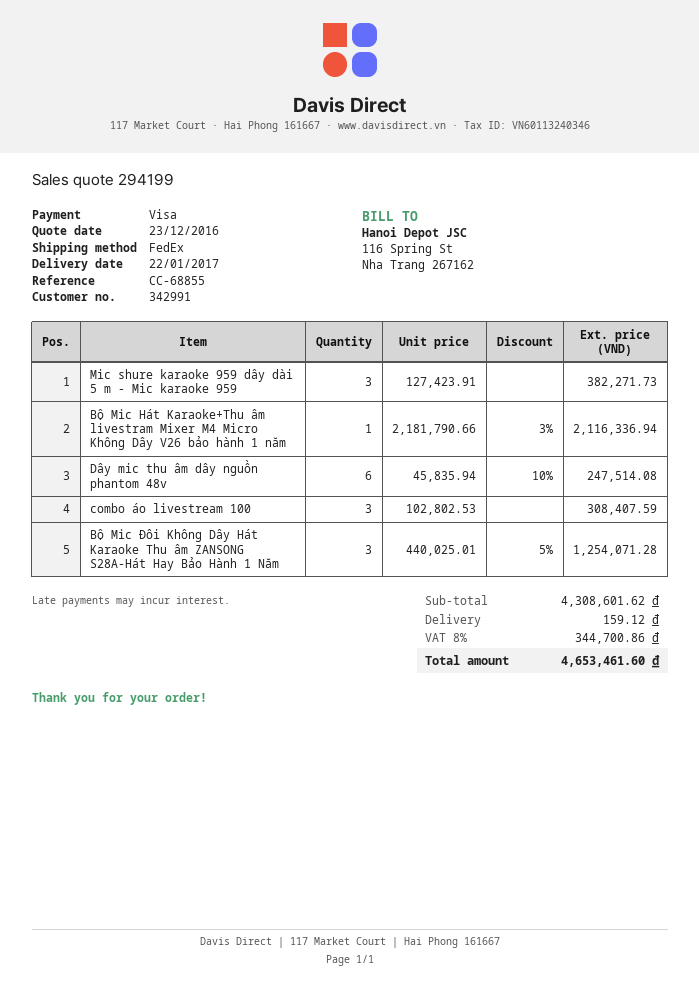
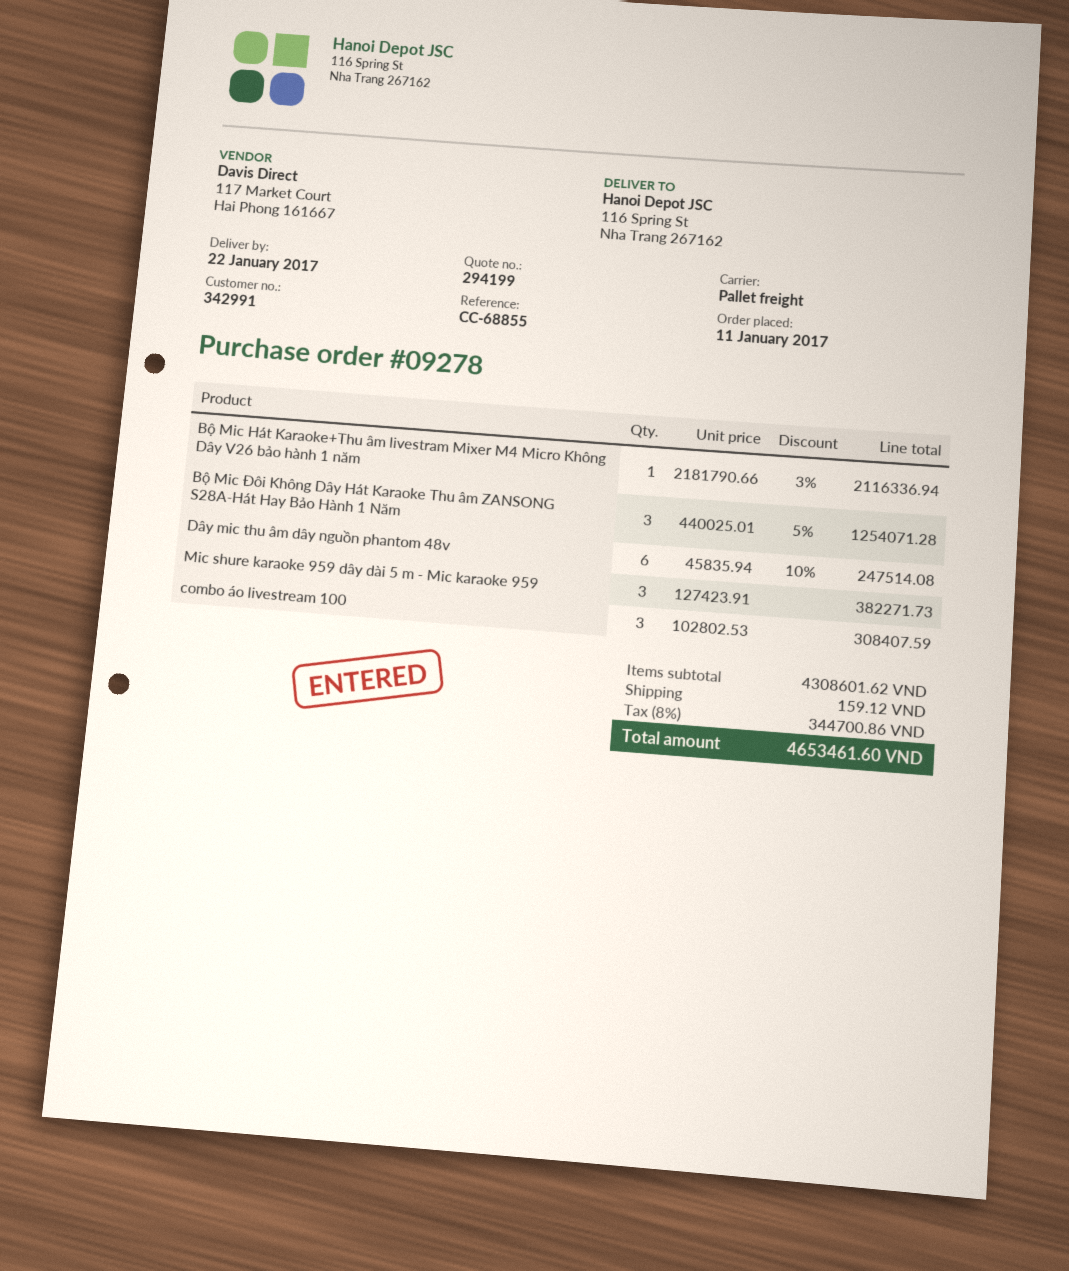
shipping method: FedEx -> pallet freight

